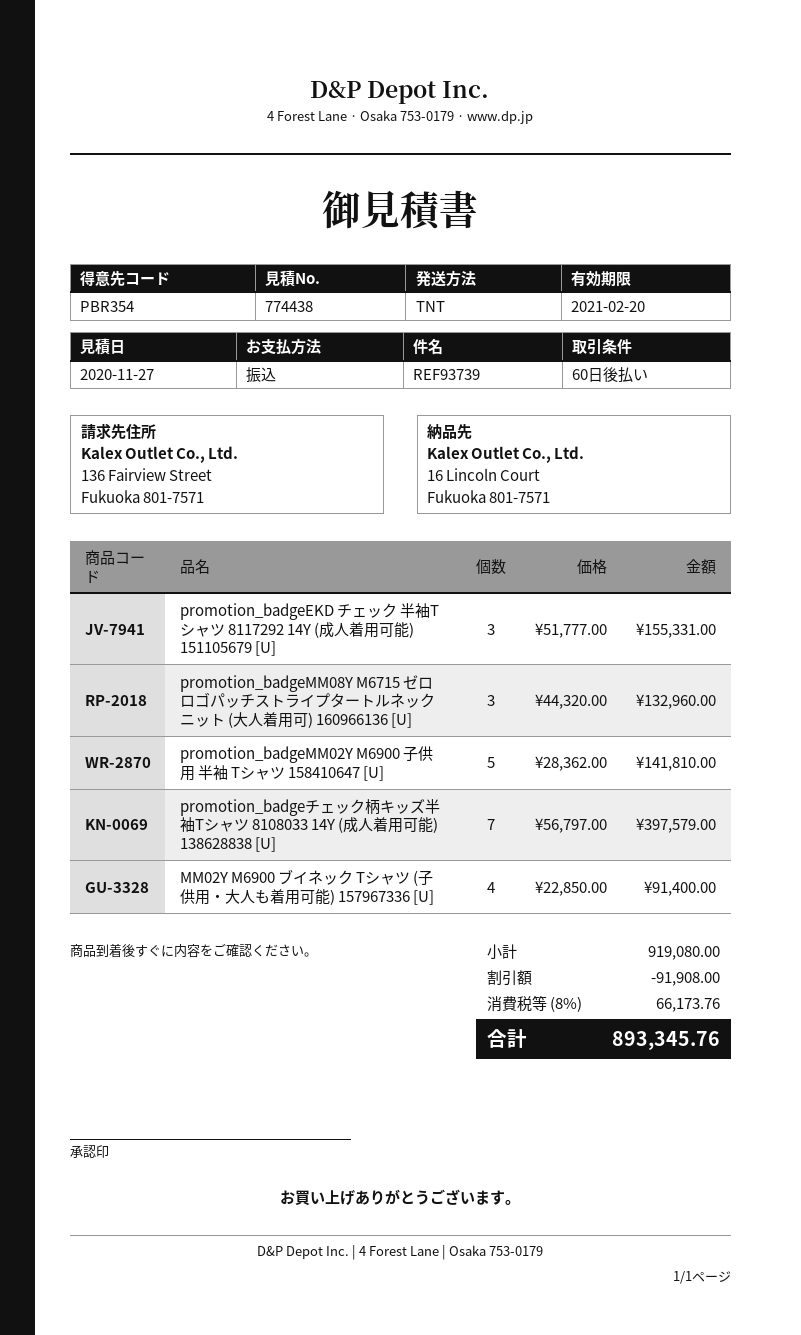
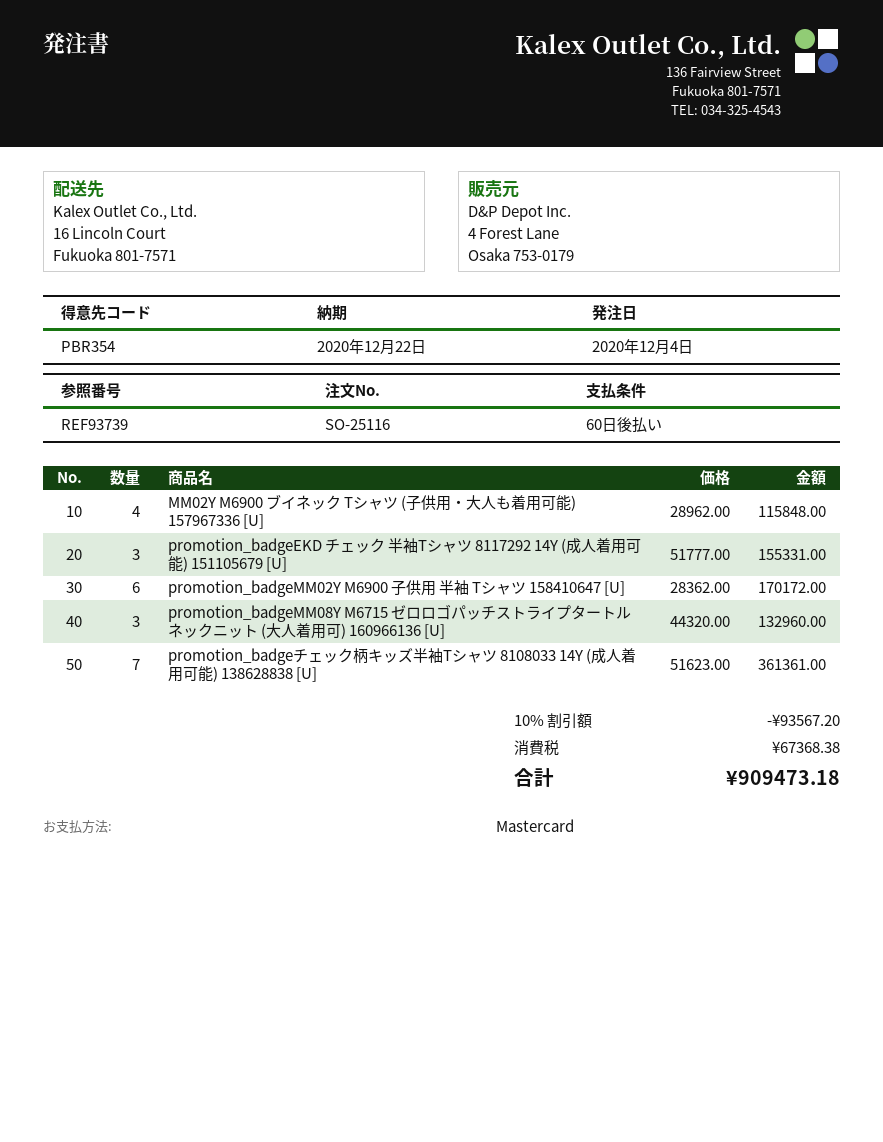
payment method: bank transfer -> Mastercard
promotion_badgeMM02Y M6900 子供用 半袖 Tシャツ 158410647 [U]: 5 x 28362.00 = 141810.00 -> 6 x 28362.00 = 170172.00
promotion_badgeチェック柄キッズ半袖Tシャツ 8108033 14Y (成人着用可能) 138628838 [U]: 7 x 56797.00 = 397579.00 -> 7 x 51623.00 = 361361.00
MM02Y M6900 ブイネック Tシャツ (子供用・大人も着用可能) 157967336 [U]: 4 x 22850.00 = 91400.00 -> 4 x 28962.00 = 115848.00
discount: 91908.00 -> 93567.20
tax: 66173.76 -> 67368.38
total: 893345.76 -> 909473.18

